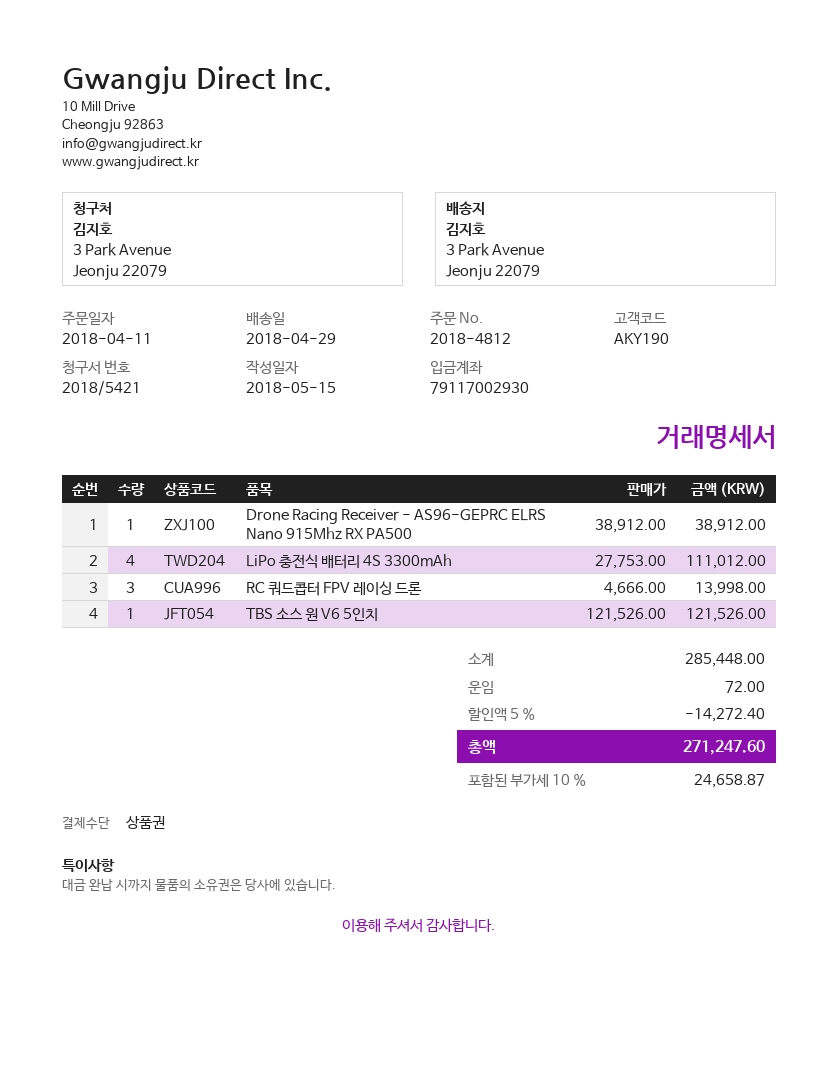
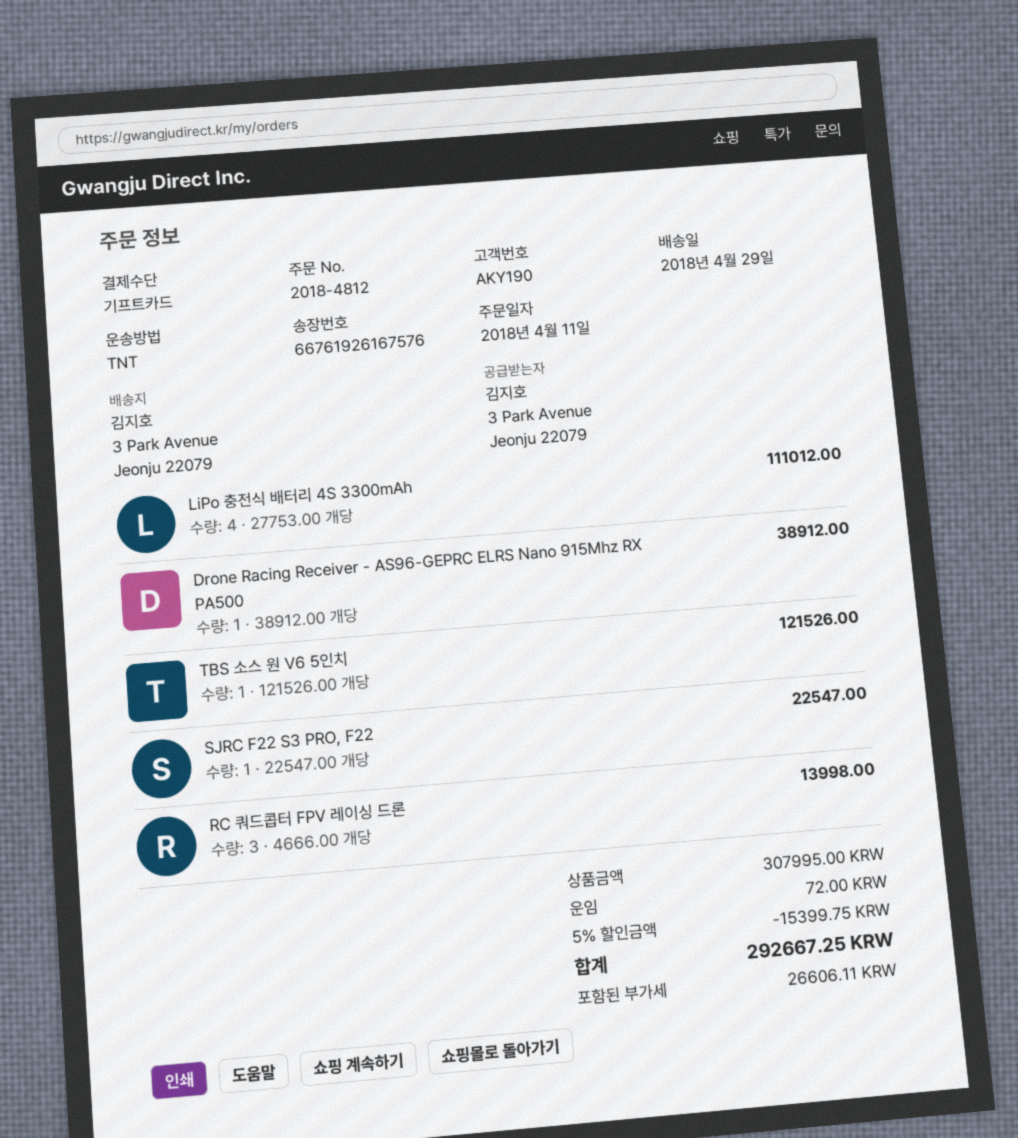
SJRC F22 S3 PRO, F22: none -> 1 x 22547.00 = 22547.00
subtotal: 285448.00 -> 307995.00
discount: 5% = 14272.40 -> 5% = 15399.75
tax: 24658.87 -> 26606.11
total: 271247.60 -> 292667.25

